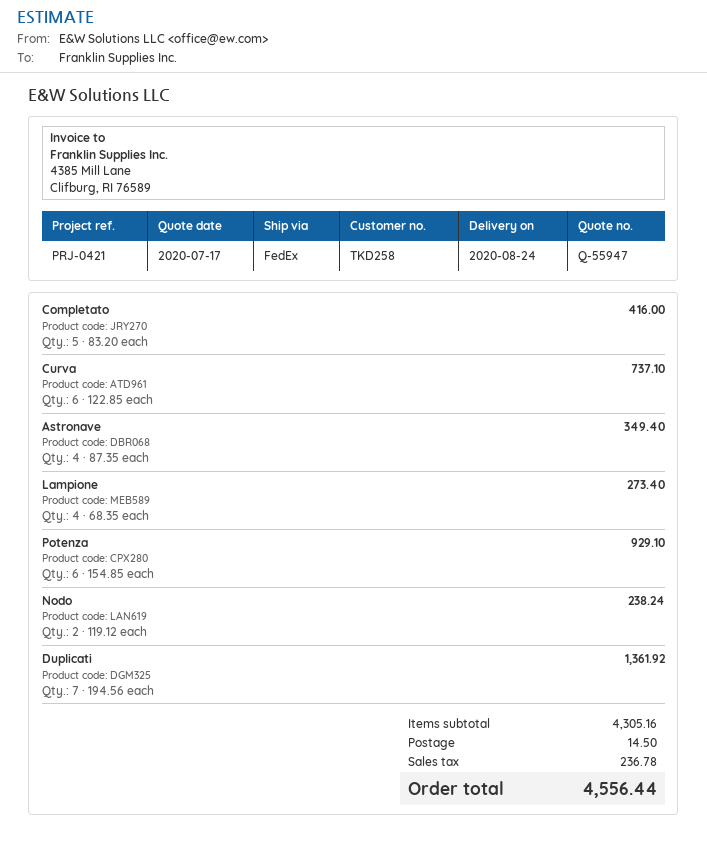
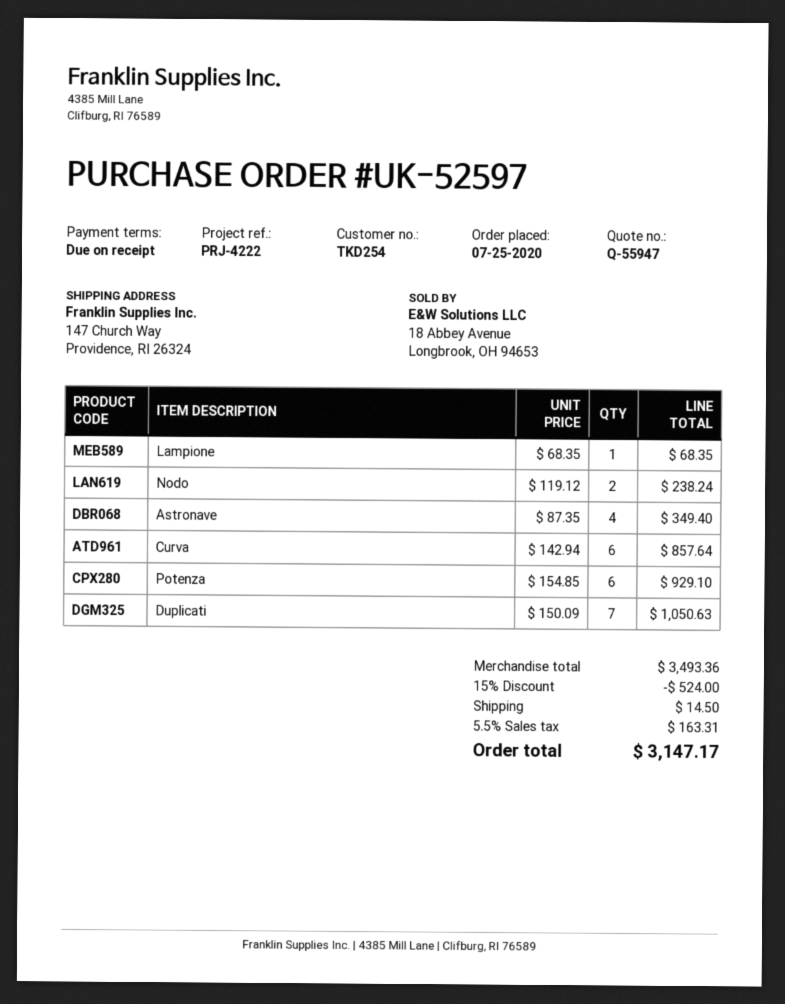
customer number: TKD258 -> TKD254
reference: PRJ-0421 -> PRJ-4222
Completato: 5 x 83.20 = 416.00 -> none
Curva: 6 x 122.85 = 737.10 -> 6 x 142.94 = 857.64
Lampione: 4 x 68.35 = 273.40 -> 1 x 68.35 = 68.35
Duplicati: 7 x 194.56 = 1361.92 -> 7 x 150.09 = 1050.63
subtotal: 4305.16 -> 3493.36
discount: none -> 15% = 524.00
tax: 236.78 -> 163.31
total: 4556.44 -> 3147.17

